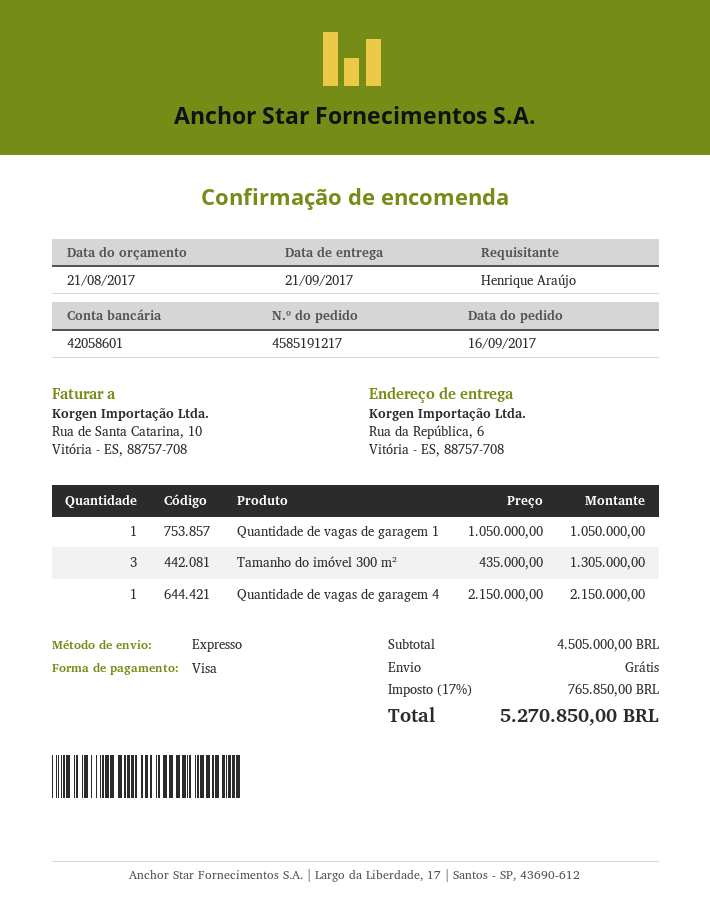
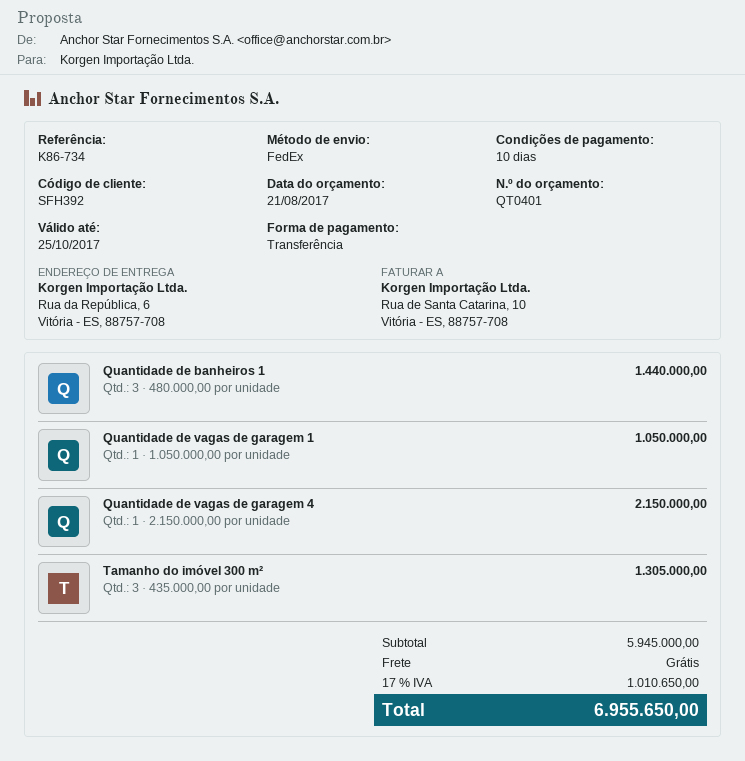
payment method: Visa -> bank transfer
shipping method: express -> FedEx
Quantidade de banheiros 1: none -> 3 x 480000.00 = 1440000.00
subtotal: 4505000.00 -> 5945000.00
tax: 17% = 765850.00 -> 17% = 1010650.00
total: 5270850.00 -> 6955650.00

